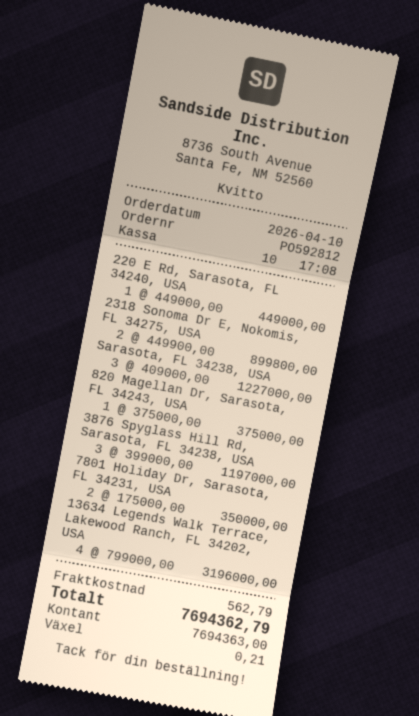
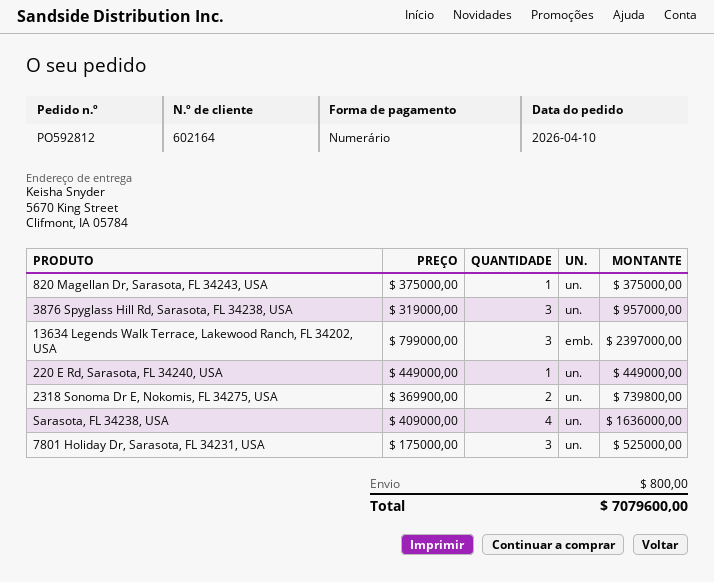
2318 Sonoma Dr E, Nokomis, FL 34275, USA: 2 x 449900.00 = 899800.00 -> 2 x 369900.00 = 739800.00
Sarasota, FL 34238, USA: 3 x 409000.00 = 1227000.00 -> 4 x 409000.00 = 1636000.00
3876 Spyglass Hill Rd, Sarasota, FL 34238, USA: 3 x 399000.00 = 1197000.00 -> 3 x 319000.00 = 957000.00
7801 Holiday Dr, Sarasota, FL 34231, USA: 2 x 175000.00 = 350000.00 -> 3 x 175000.00 = 525000.00
13634 Legends Walk Terrace, Lakewood Ranch, FL 34202, USA: 4 x 799000.00 = 3196000.00 -> 3 x 799000.00 = 2397000.00
shipping: 562.79 -> 800.00
total: 7694362.79 -> 7079600.00

